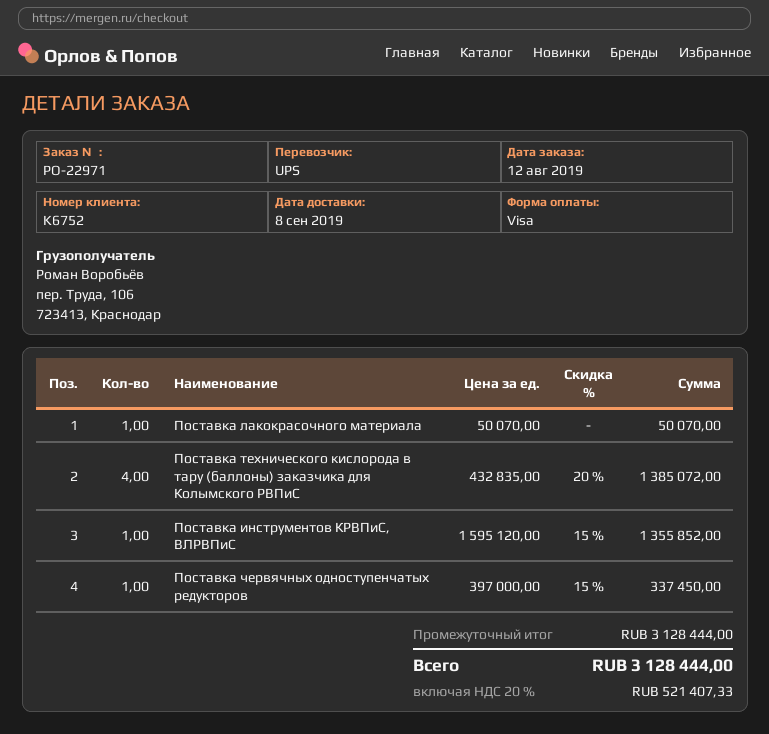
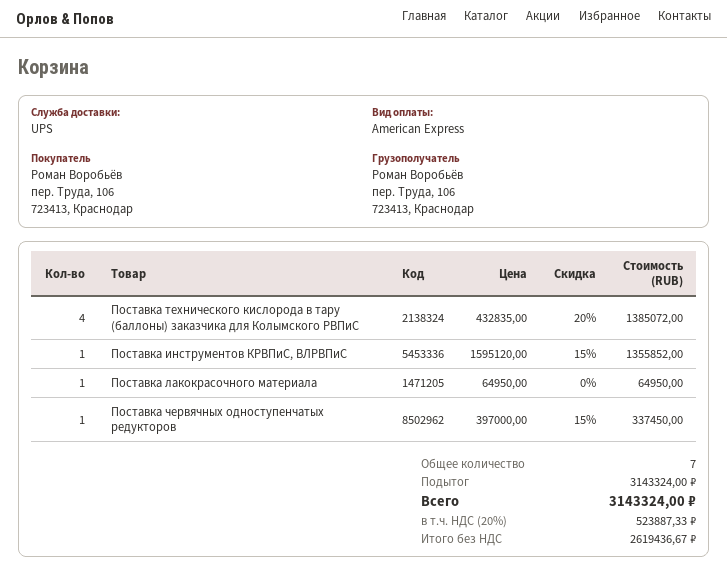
payment method: Visa -> American Express
Поставка лакокрасочного материала: 1 x 50070.00 = 50070.00 -> 1 x 64950.00 = 64950.00
subtotal: 3128444.00 -> 3143324.00
tax: 20% = 521407.33 -> 20% = 523887.33
total: 3128444.00 -> 3143324.00

